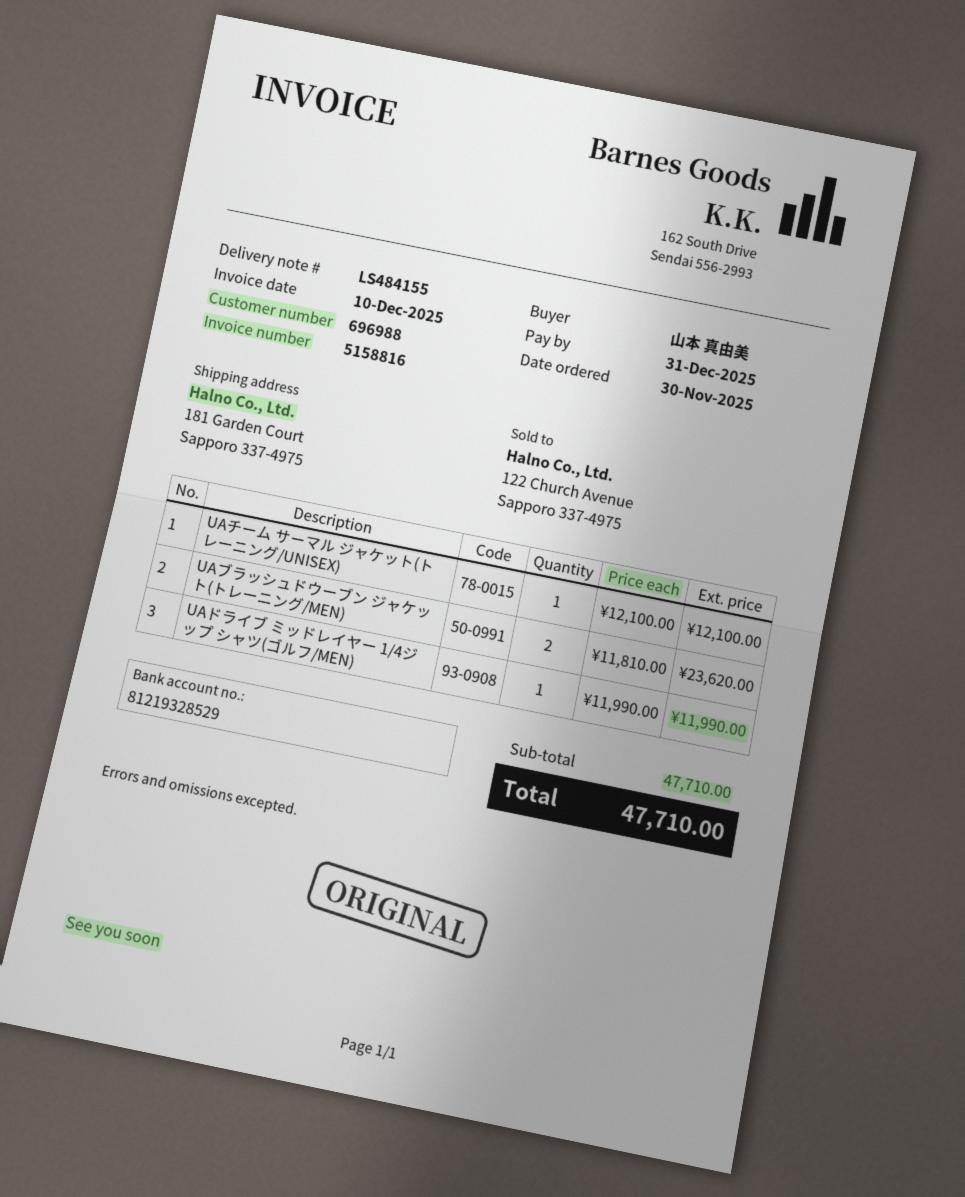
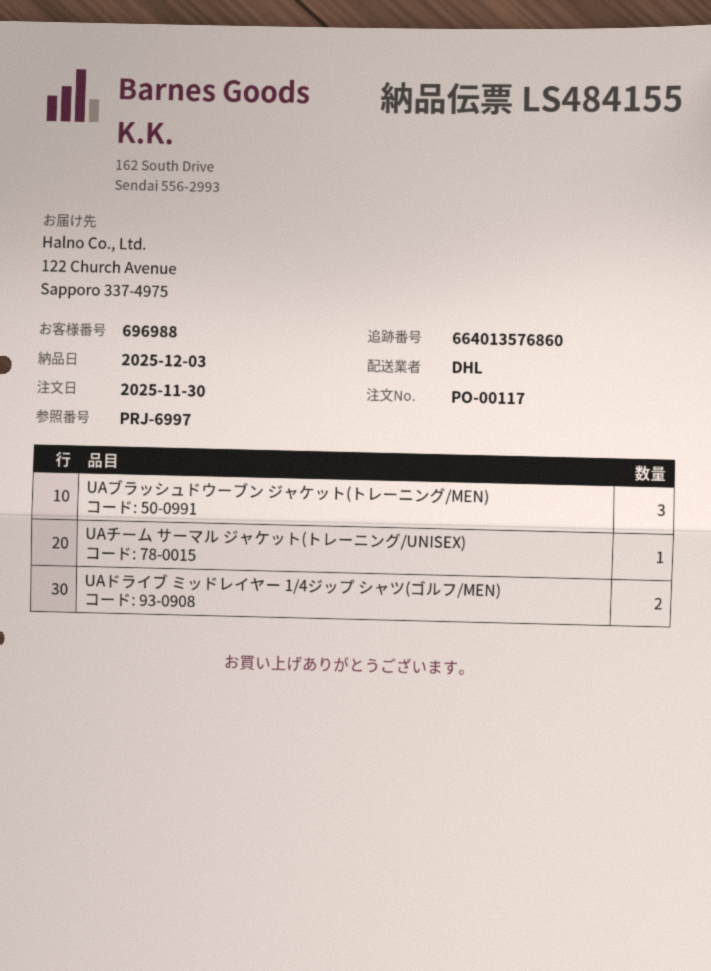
ship to: 181 Garden Court, Sapporo 337-4975 -> 122 Church Avenue, Sapporo 337-4975
UAブラッシュドウーブン ジャケット(トレーニング/MEN): 2 -> 3
UAドライブ ミッドレイヤー 1/4ジップ シャツ(ゴルフ/MEN): 1 -> 2

